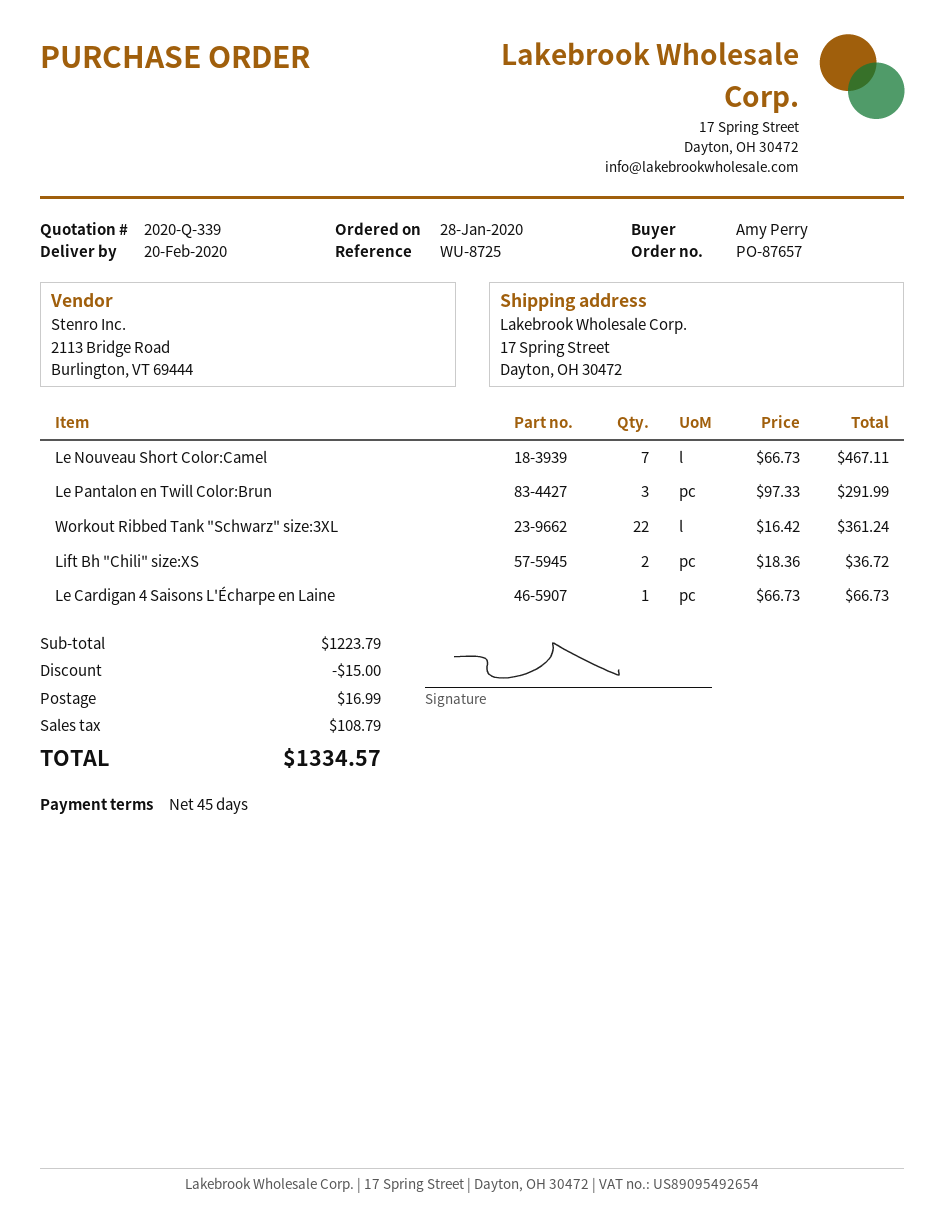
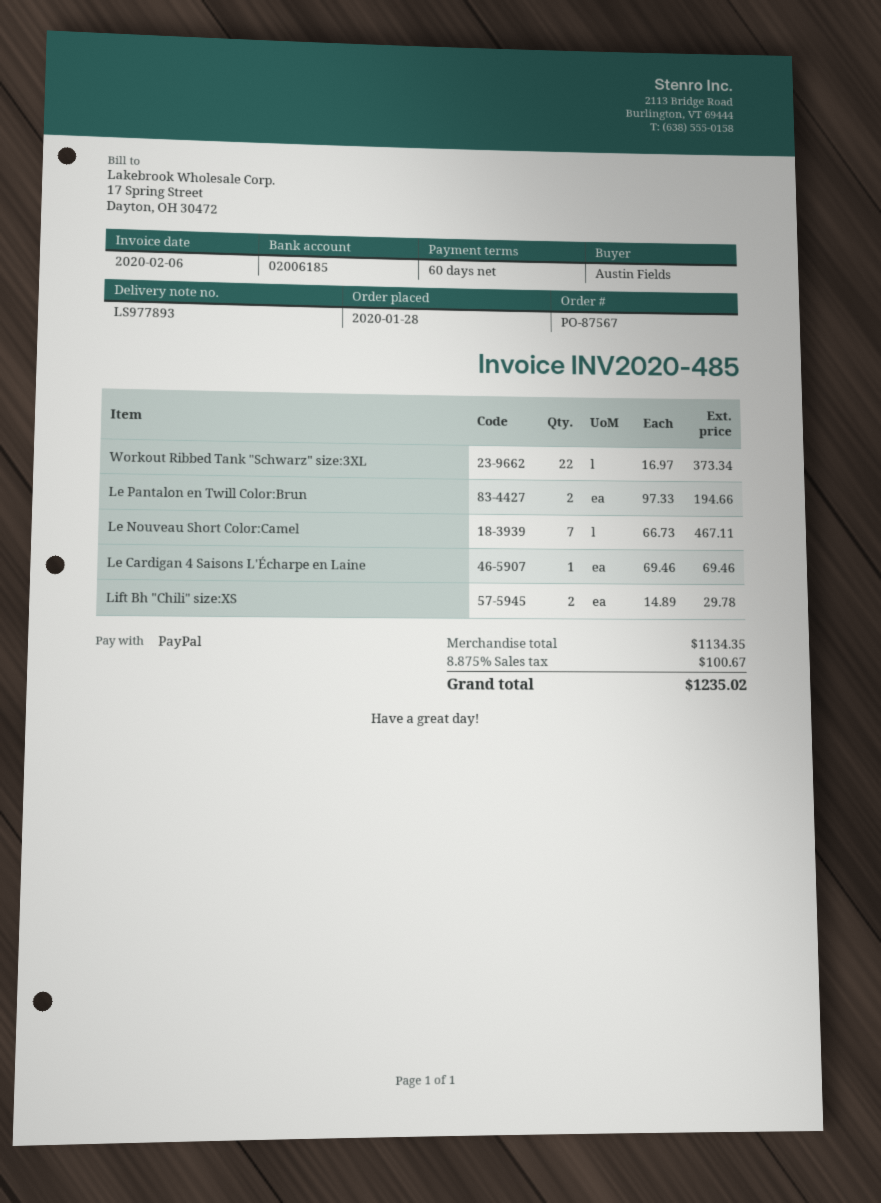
order number: PO-87657 -> PO-87567
payment terms: 45 days -> 60 days
ordered by: Amy Perry -> Austin Fields
Le Pantalon en Twill Color:Brun: 3 x 97.33 = 291.99 -> 2 x 97.33 = 194.66
Workout Ribbed Tank "Schwarz" size:3XL: 22 x 16.42 = 361.24 -> 22 x 16.97 = 373.34
Lift Bh "Chili" size:XS: 2 x 18.36 = 36.72 -> 2 x 14.89 = 29.78
Le Cardigan 4 Saisons L'Écharpe en Laine: 1 x 66.73 = 66.73 -> 1 x 69.46 = 69.46
subtotal: 1223.79 -> 1134.35
discount: 15.00 -> none
shipping: 16.99 -> none
tax: 108.79 -> 100.67
total: 1334.57 -> 1235.02

